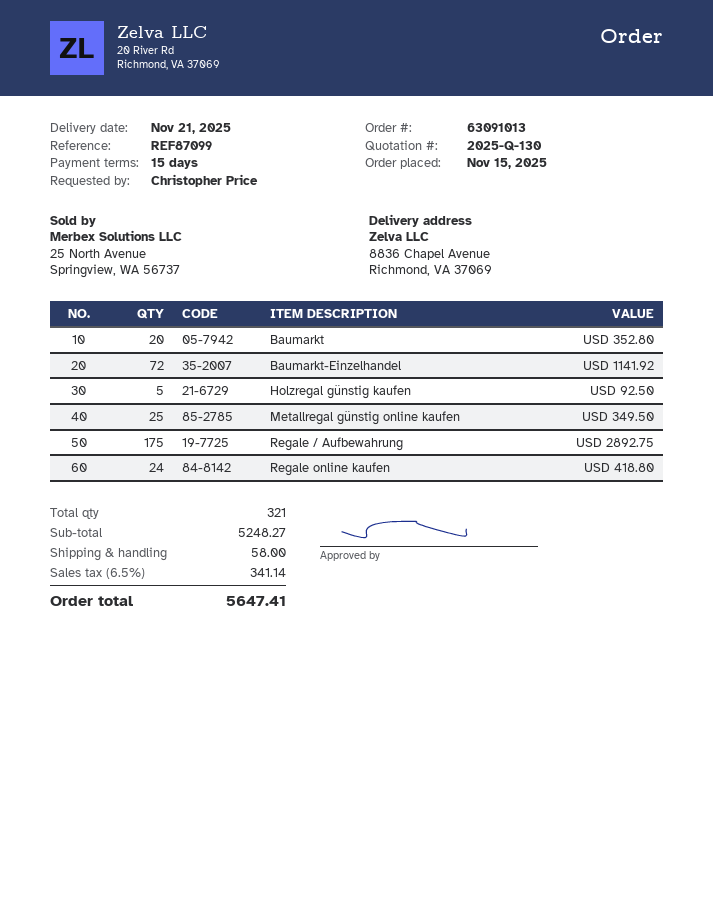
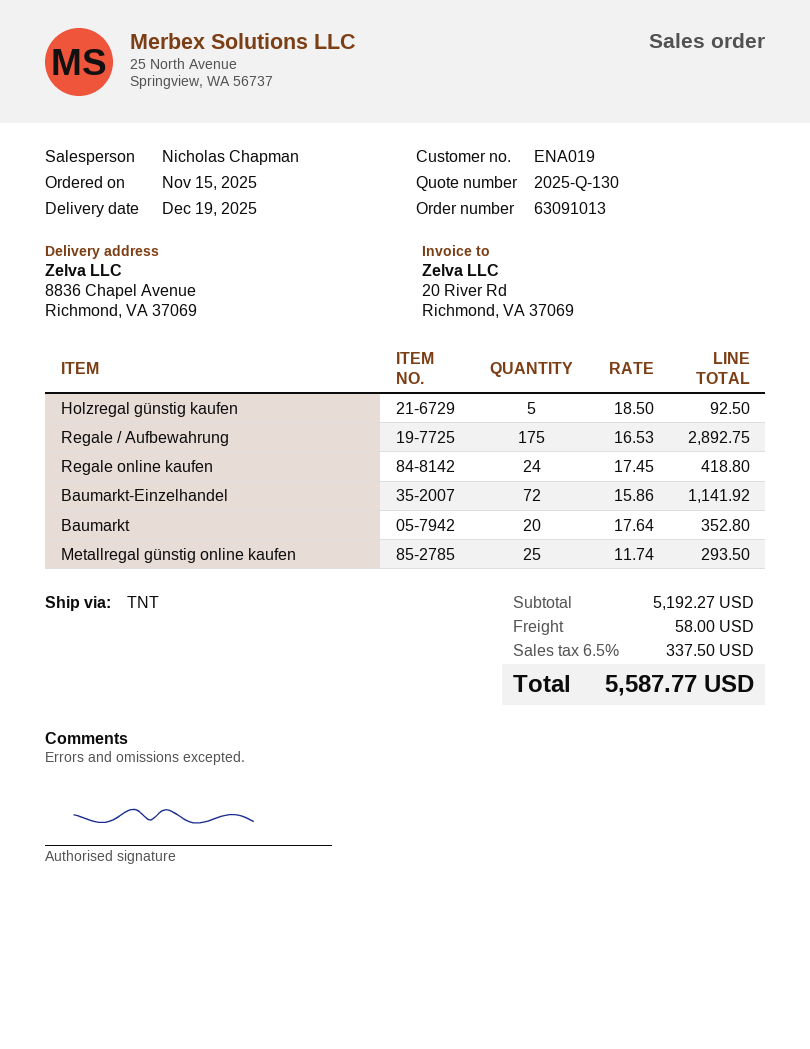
delivery date: 2025-11-21 -> 2025-12-19
Metallregal günstig online kaufen: 25 for 349.50 -> 25 for 293.50
subtotal: 5248.27 -> 5192.27
tax: 6.5% = 341.14 -> 6.5% = 337.50
total: 5647.41 -> 5587.77

